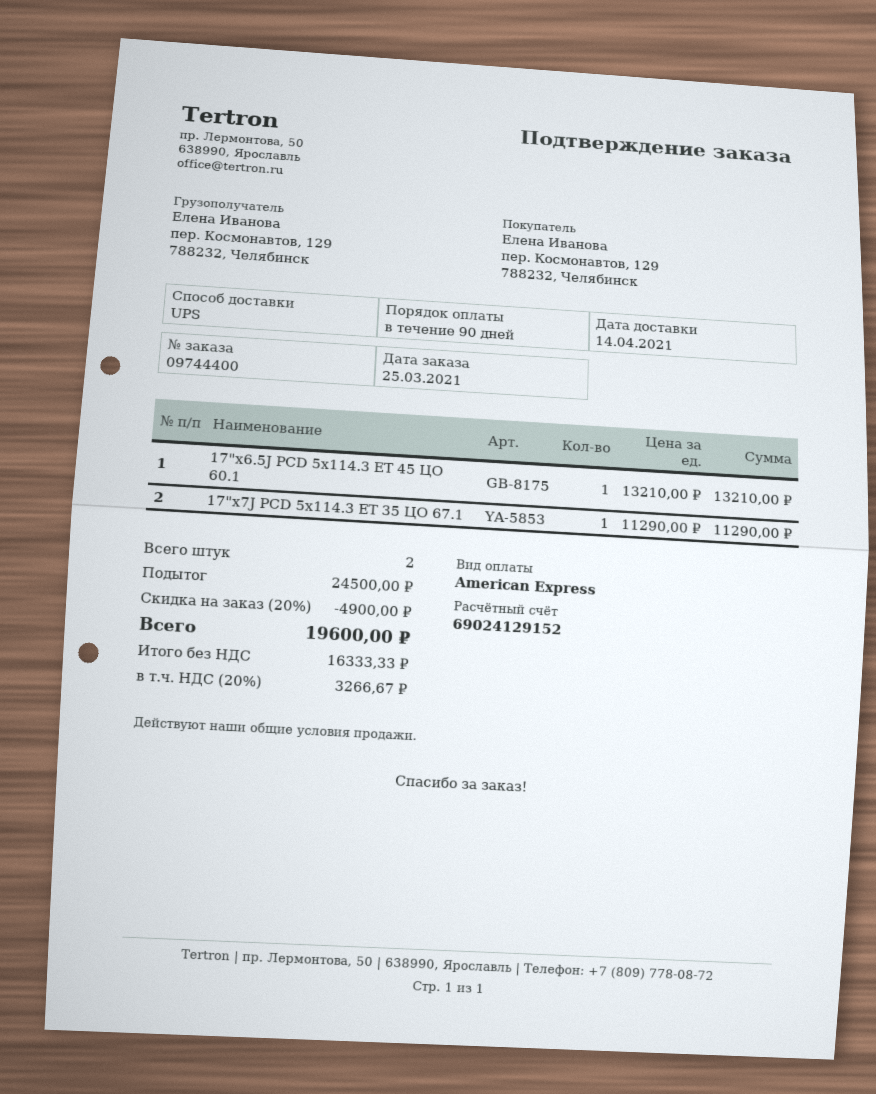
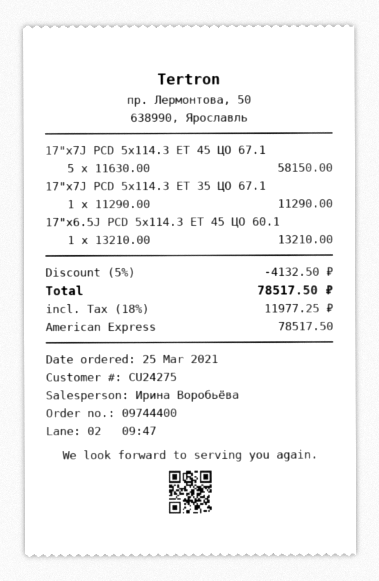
17"x7J PCD 5x114.3 ЕТ 45 ЦО 67.1: none -> 5 x 11630.00 = 58150.00
discount: 20% = 4900.00 -> 5% = 4132.50
tax: 20% = 3266.67 -> 18% = 11977.25
total: 19600.00 -> 78517.50

